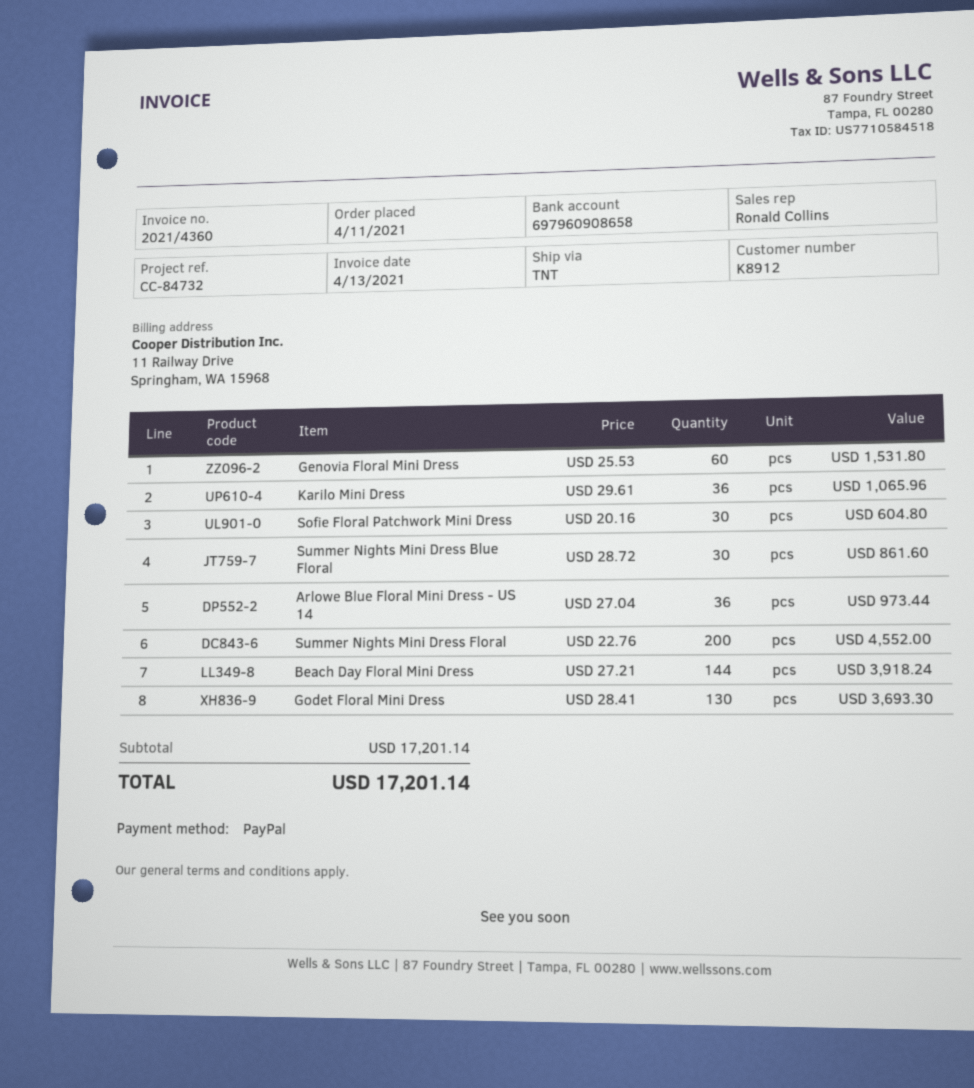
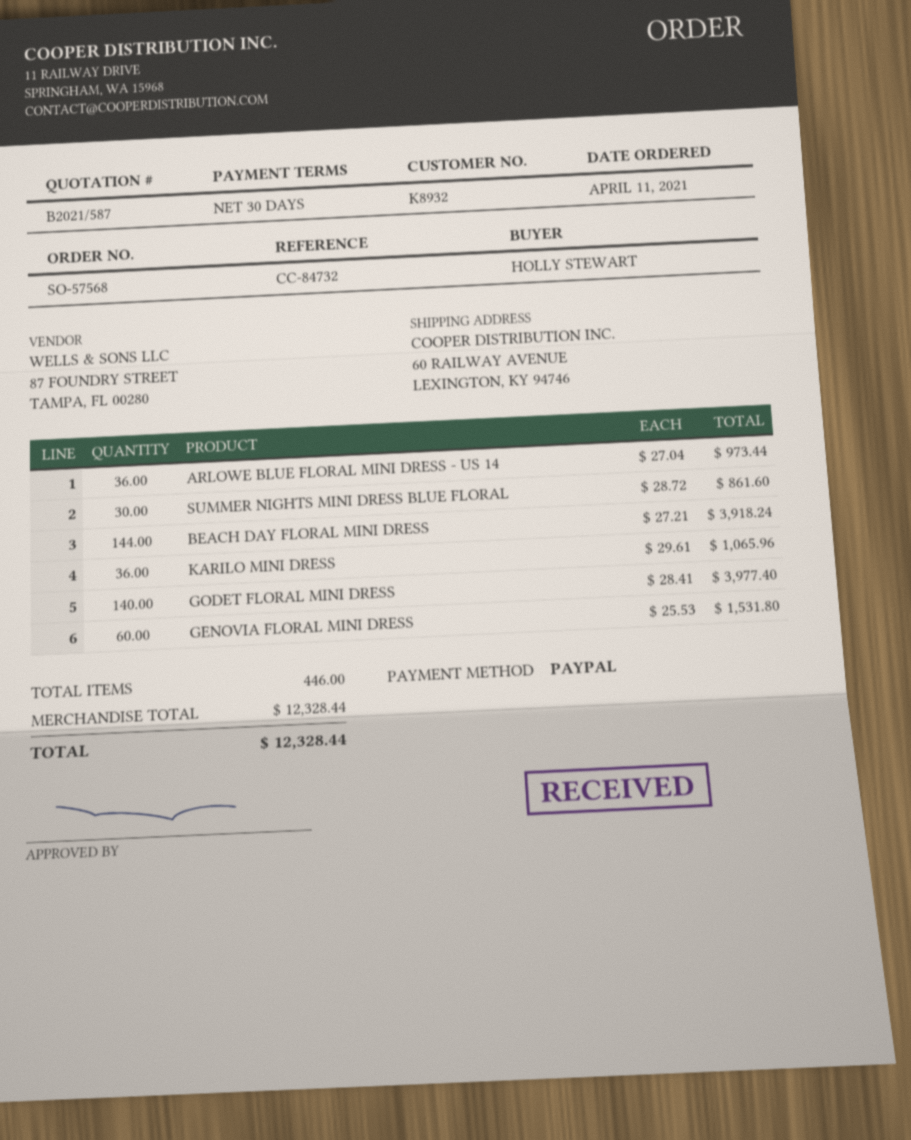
customer number: K8912 -> K8932
Sofie Floral Patchwork Mini Dress: 30 x 20.16 = 604.80 -> none
Summer Nights Mini Dress Floral: 200 x 22.76 = 4552.00 -> none
Godet Floral Mini Dress: 130 x 28.41 = 3693.30 -> 140 x 28.41 = 3977.40
subtotal: 17201.14 -> 12328.44
total: 17201.14 -> 12328.44

